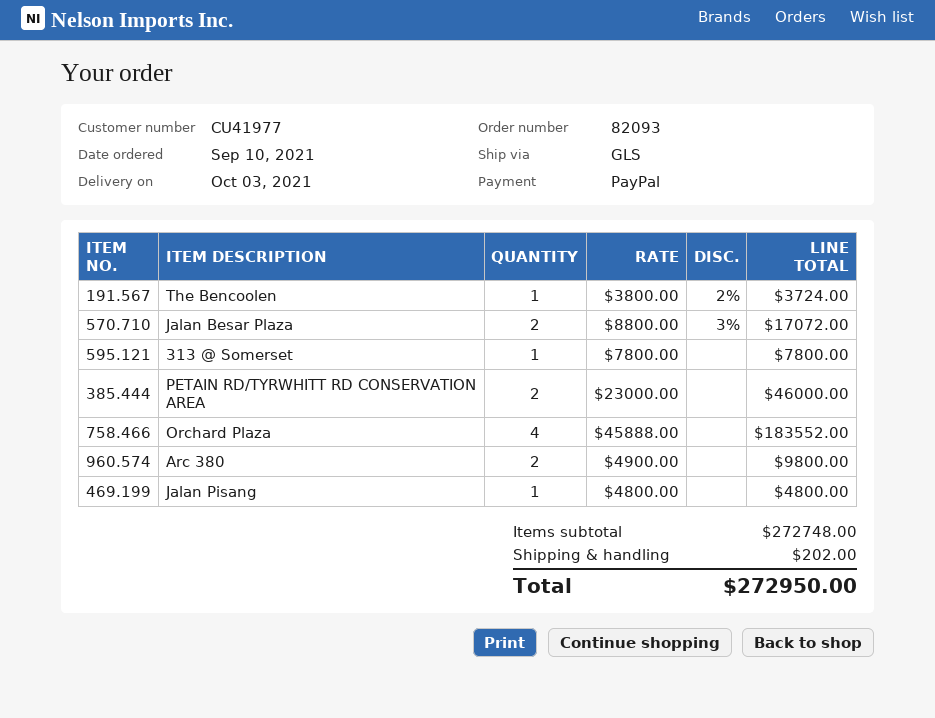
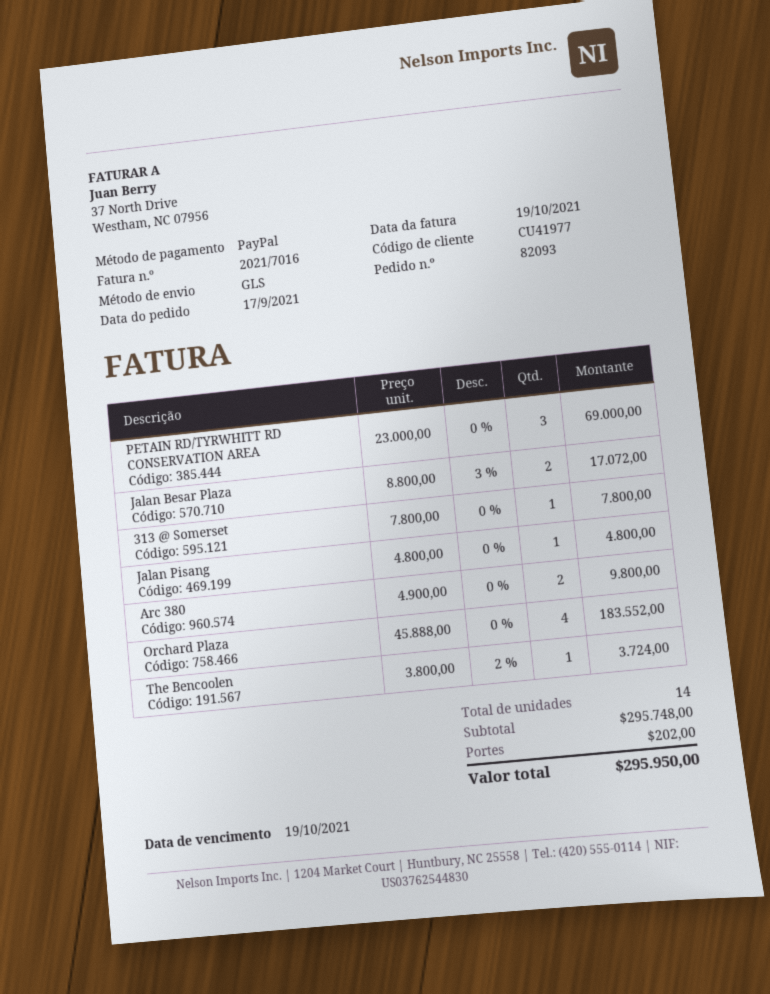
order date: 2021-09-10 -> 2021-09-17
PETAIN RD/TYRWHITT RD CONSERVATION AREA: 2 x 23000.00 = 46000.00 -> 3 x 23000.00 = 69000.00
subtotal: 272748.00 -> 295748.00
total: 272950.00 -> 295950.00

